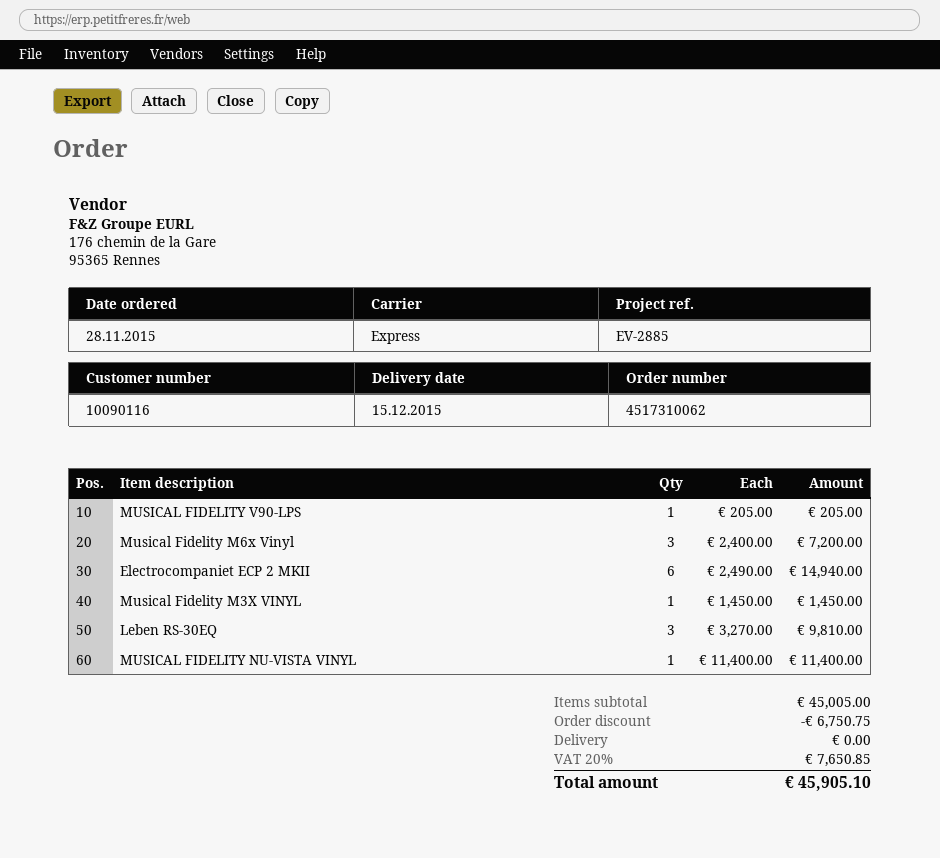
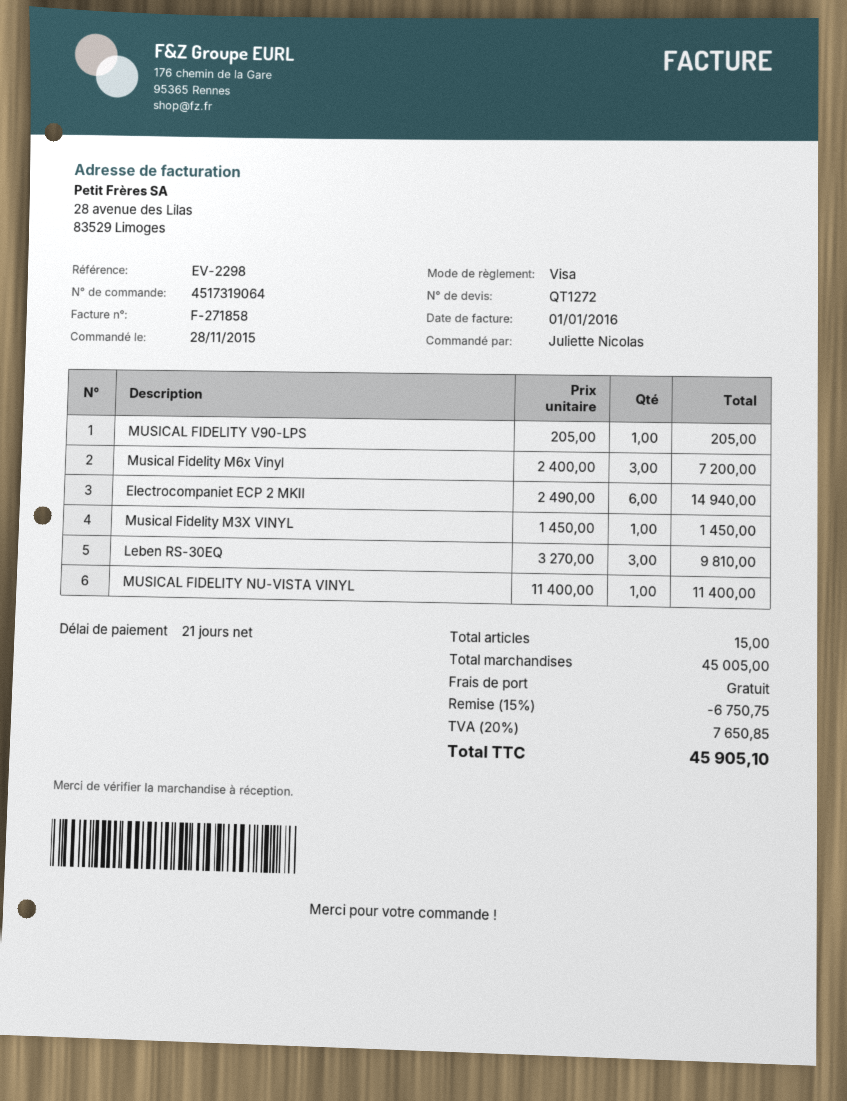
order number: 4517310062 -> 4517319064
reference: EV-2885 -> EV-2298

